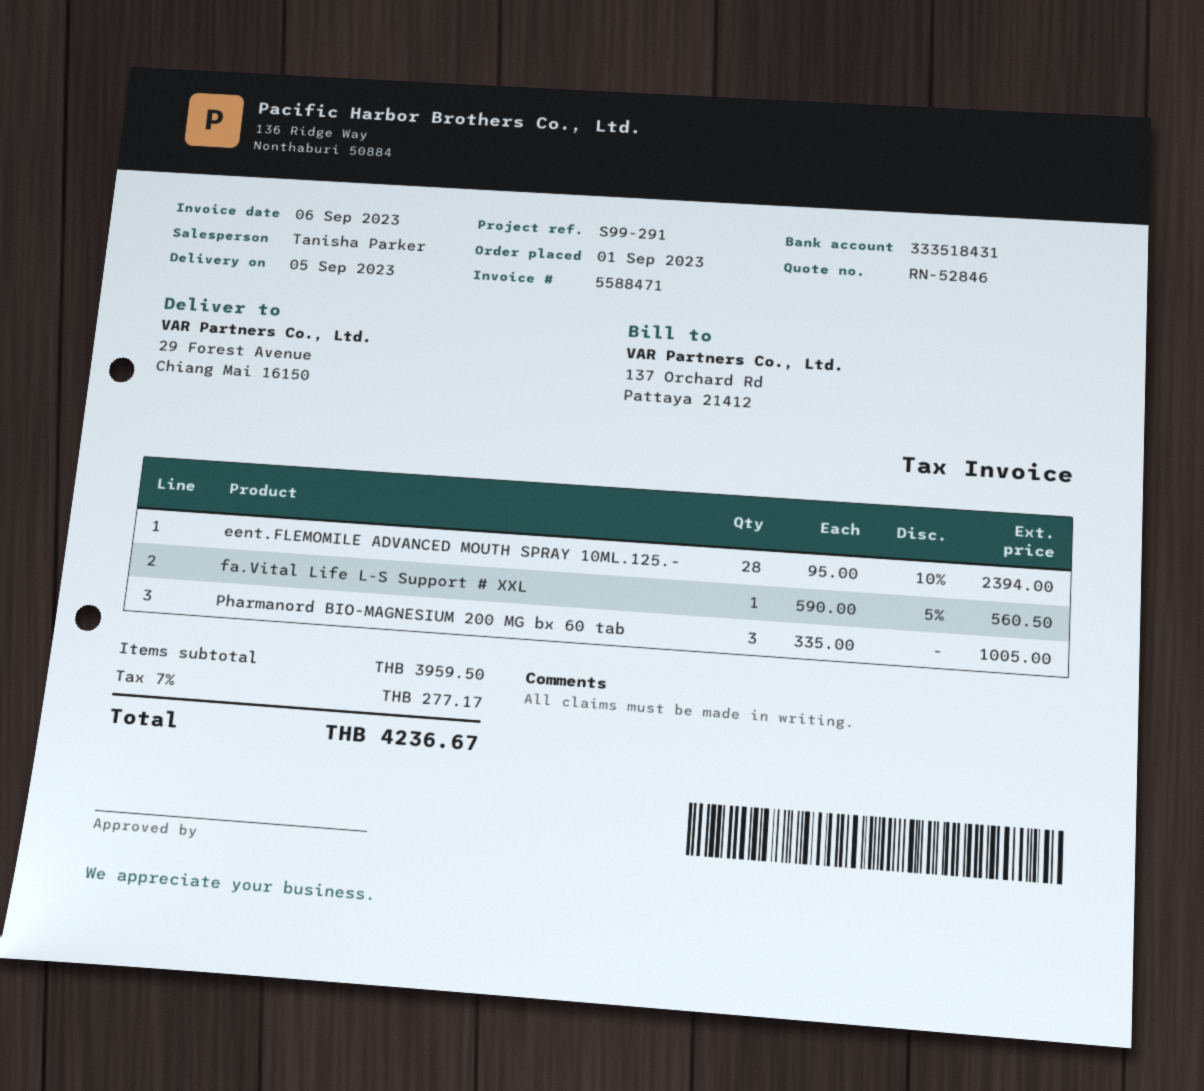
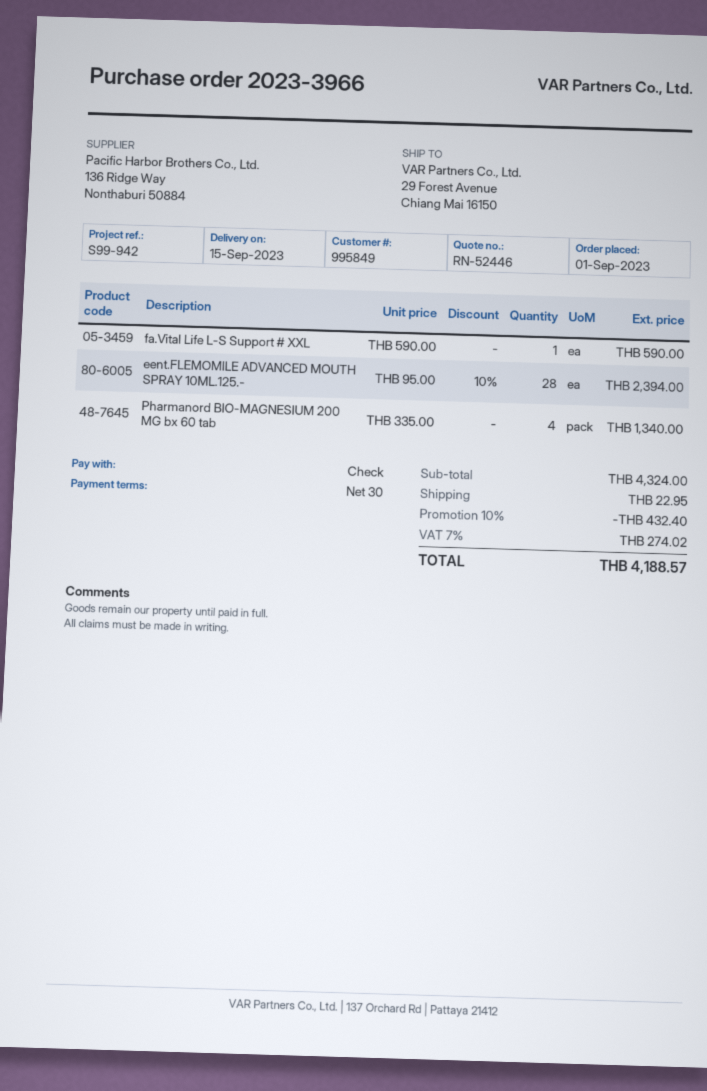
quote number: RN-52846 -> RN-52446
delivery date: 2023-09-05 -> 2023-09-15
reference: S99-291 -> S99-942
fa.Vital Life L-S Support # XXL: 1 x 590.00 - 5% = 560.50 -> 1 x 590.00 = 590.00
Pharmanord BIO-MAGNESIUM 200 MG bx 60 tab: 3 x 335.00 = 1005.00 -> 4 x 335.00 = 1340.00
subtotal: 3959.50 -> 4324.00
discount: none -> 10% = 432.40
shipping: none -> 22.95
tax: 7% = 277.17 -> 7% = 274.02
total: 4236.67 -> 4188.57

